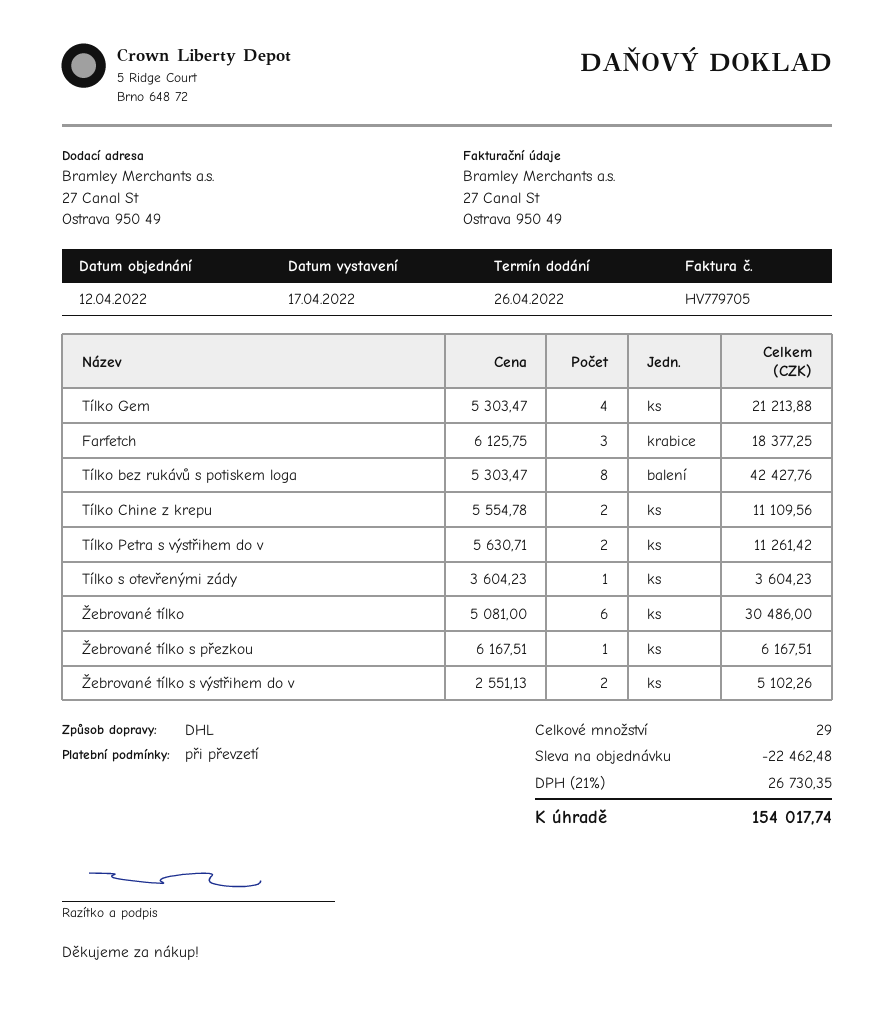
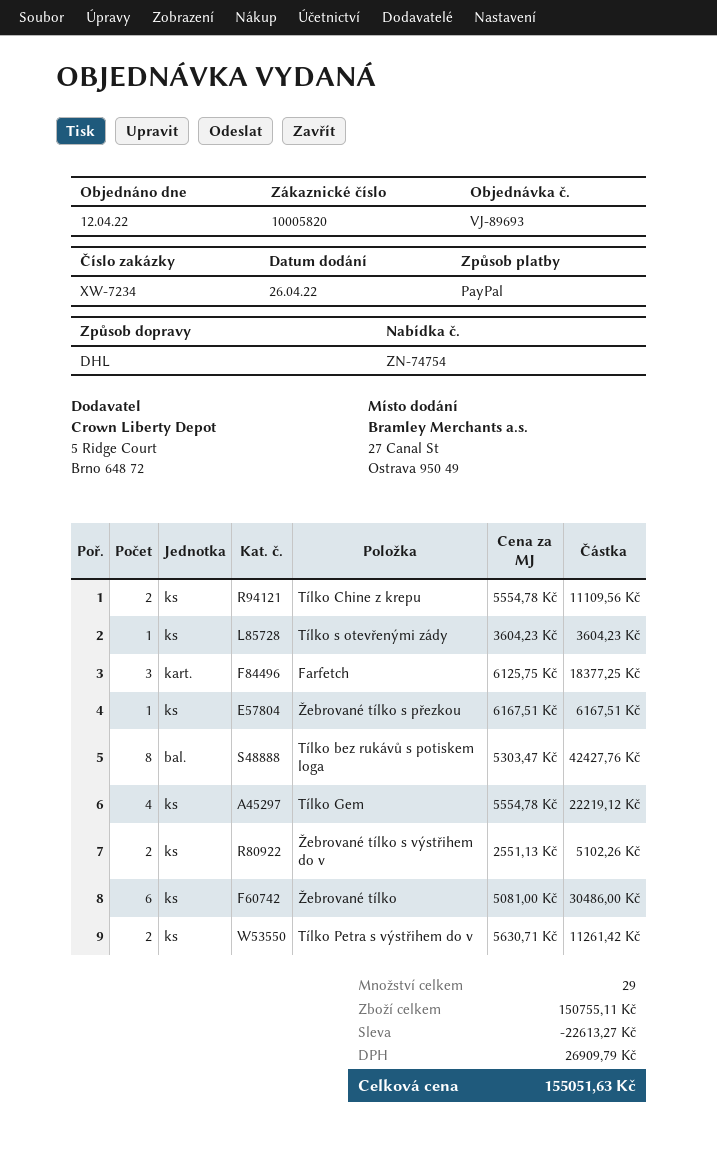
Tílko Gem: 4 x 5303.47 = 21213.88 -> 4 x 5554.78 = 22219.12
discount: 22462.48 -> 22613.27
tax: 26730.35 -> 26909.79
total: 154017.74 -> 155051.63

